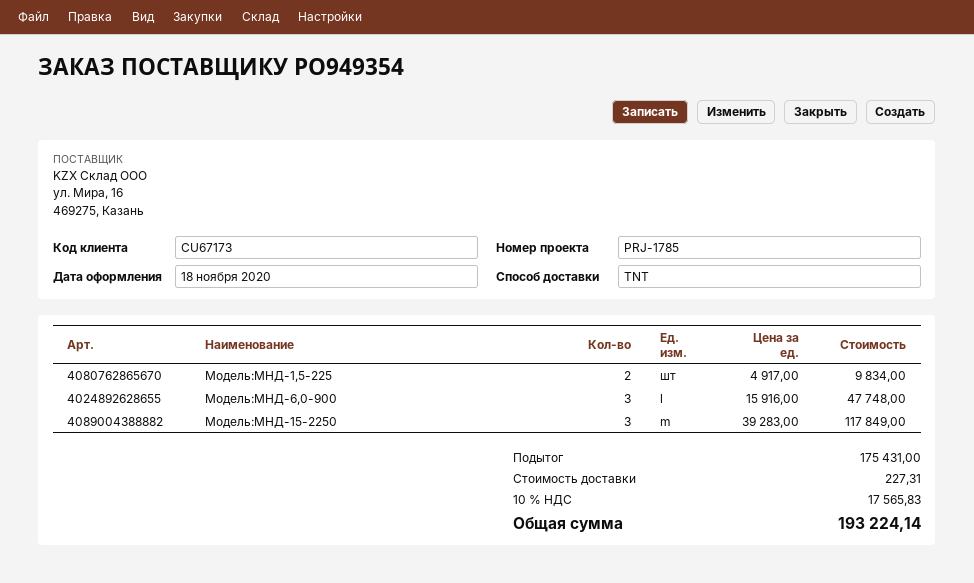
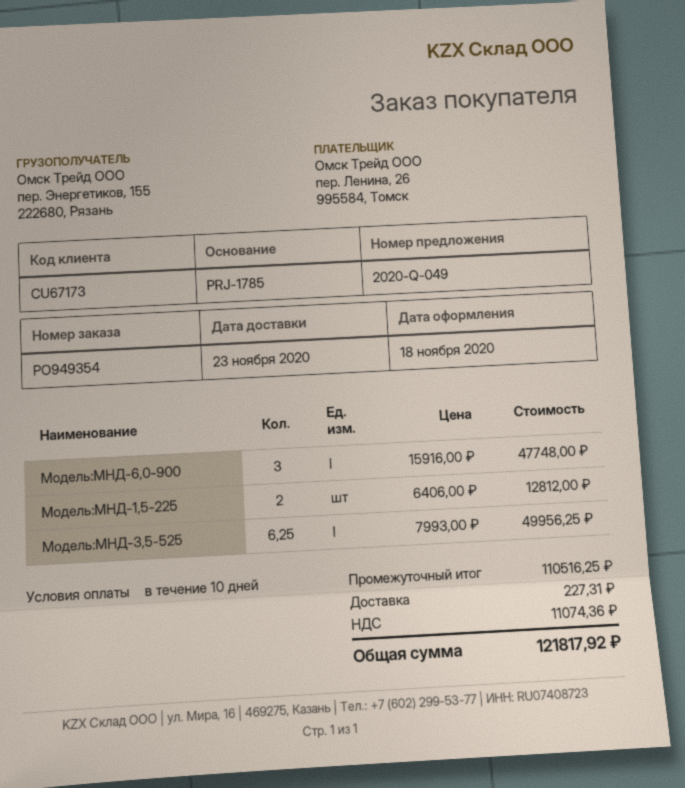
Модель:МНД-1,5-225: 2 x 4917.00 = 9834.00 -> 2 x 6406.00 = 12812.00
Модель:МНД-15-2250: 3 x 39283.00 = 117849.00 -> none
Модель:МНД-3,5-525: none -> 6.25 x 7993.00 = 49956.25
subtotal: 175431.00 -> 110516.25
tax: 17565.83 -> 11074.36
total: 193224.14 -> 121817.92

